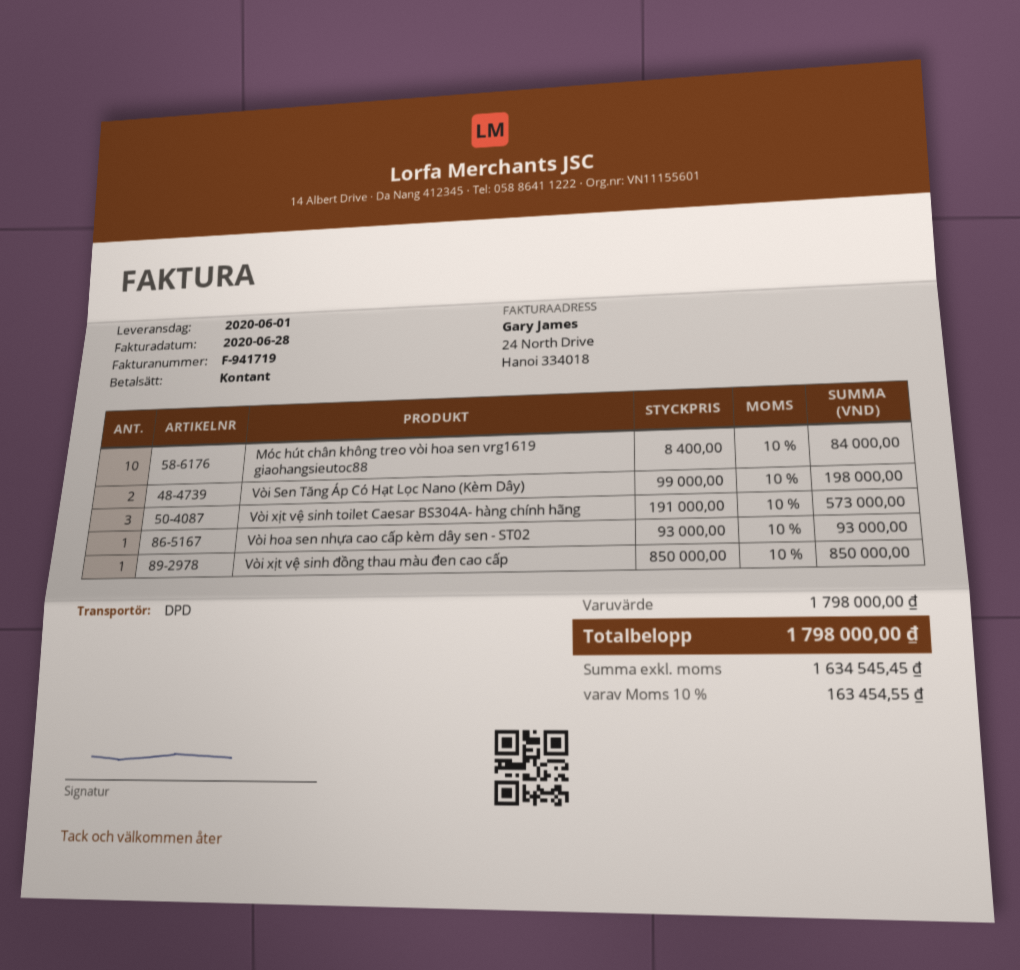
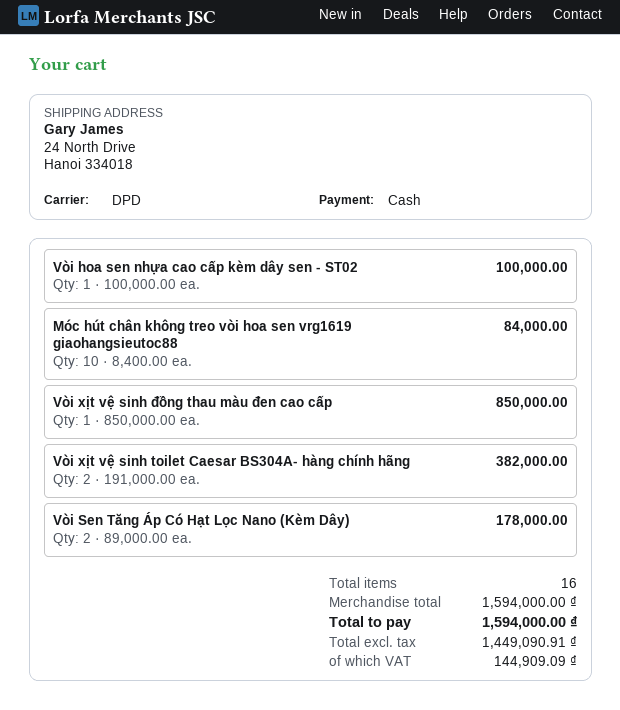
Vòi Sen Tăng Áp Có Hạt Lọc Nano (Kèm Dây): 2 x 99000.00 = 198000.00 -> 2 x 89000.00 = 178000.00
Vòi xịt vệ sinh toilet Caesar BS304A- hàng chính hãng: 3 x 191000.00 = 573000.00 -> 2 x 191000.00 = 382000.00
Vòi hoa sen nhựa cao cấp kèm dây sen - ST02: 1 x 93000.00 = 93000.00 -> 1 x 100000.00 = 100000.00
subtotal: 1798000.00 -> 1594000.00
net: 1634545.45 -> 1449090.91
tax: 163454.55 -> 144909.09
total: 1798000.00 -> 1594000.00

